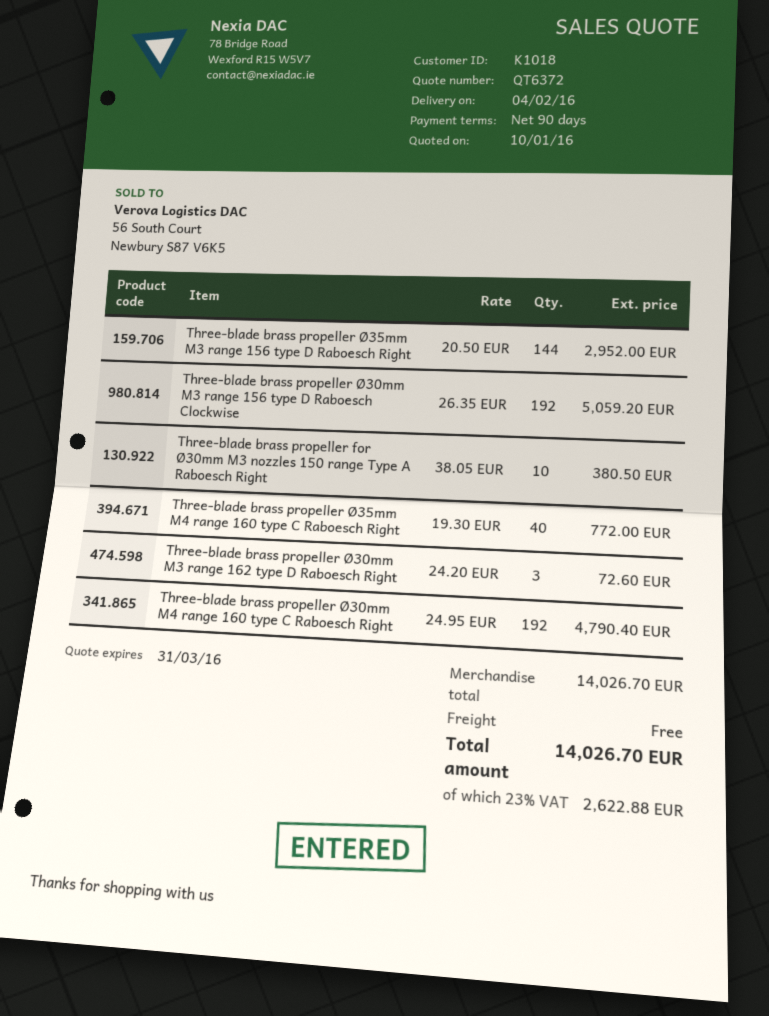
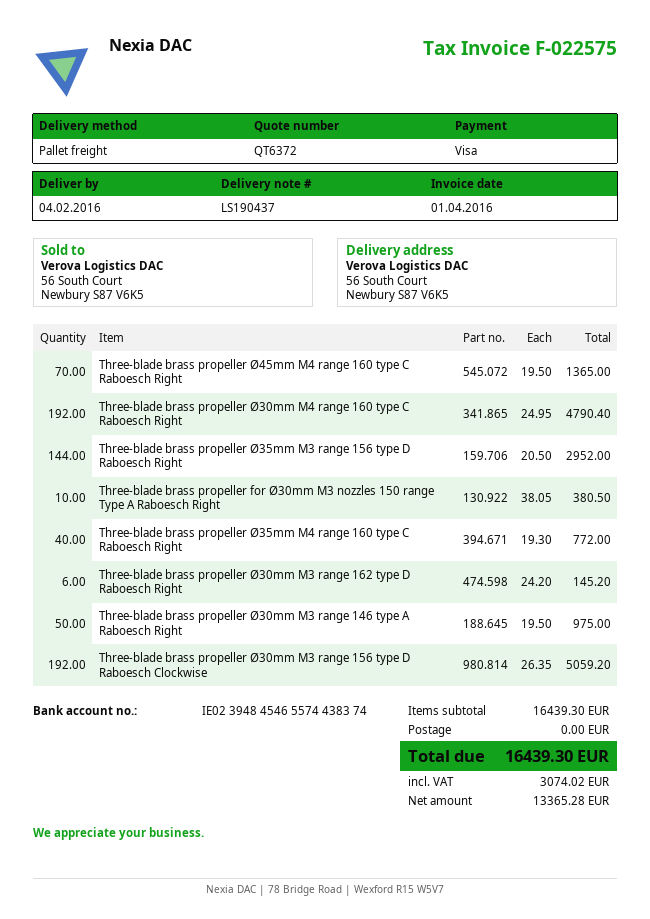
Three-blade brass propeller Ø30mm M3 range 162 type D Raboesch Right: 3 x 24.20 = 72.60 -> 6 x 24.20 = 145.20
Three-blade brass propeller Ø45mm M4 range 160 type C Raboesch Right: none -> 70 x 19.50 = 1365.00
Three-blade brass propeller Ø30mm M3 range 146 type A Raboesch Right: none -> 50 x 19.50 = 975.00
subtotal: 14026.70 -> 16439.30
tax: 2622.88 -> 3074.02
total: 14026.70 -> 16439.30

